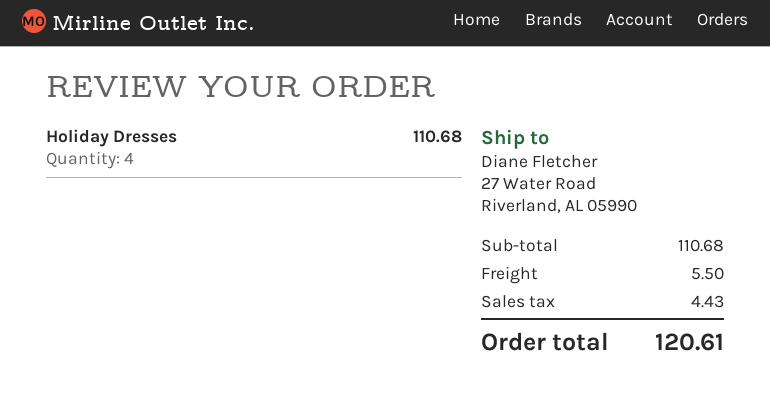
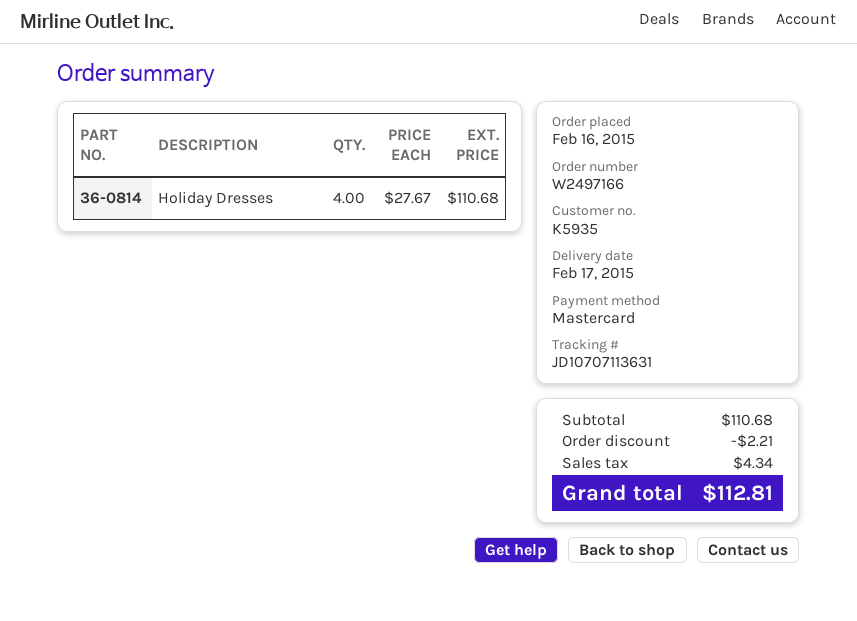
discount: none -> 2.21
shipping: 5.50 -> none
tax: 4.43 -> 4.34
total: 120.61 -> 112.81

